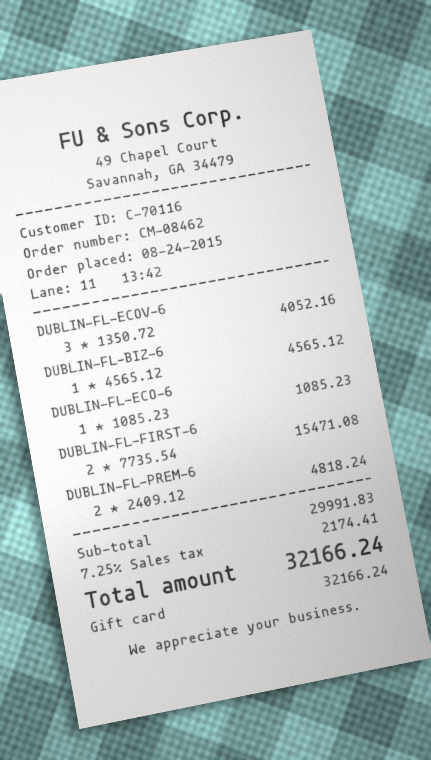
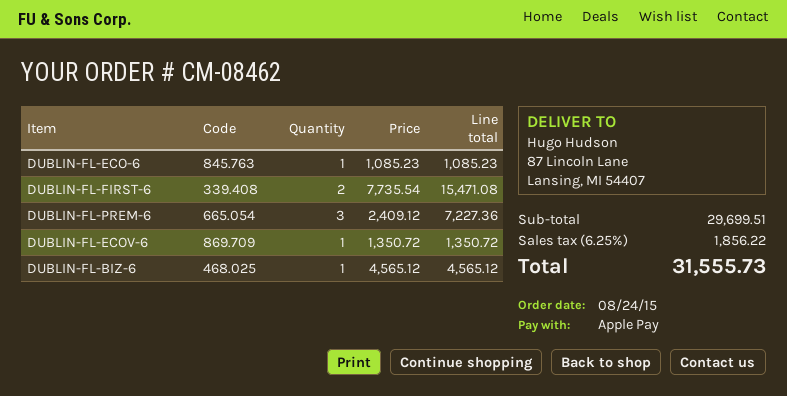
payment method: gift card -> Apple Pay
DUBLIN-FL-ECOV-6: 3 x 1350.72 = 4052.16 -> 1 x 1350.72 = 1350.72
DUBLIN-FL-PREM-6: 2 x 2409.12 = 4818.24 -> 3 x 2409.12 = 7227.36
subtotal: 29991.83 -> 29699.51
tax: 7.25% = 2174.41 -> 6.25% = 1856.22
total: 32166.24 -> 31555.73

